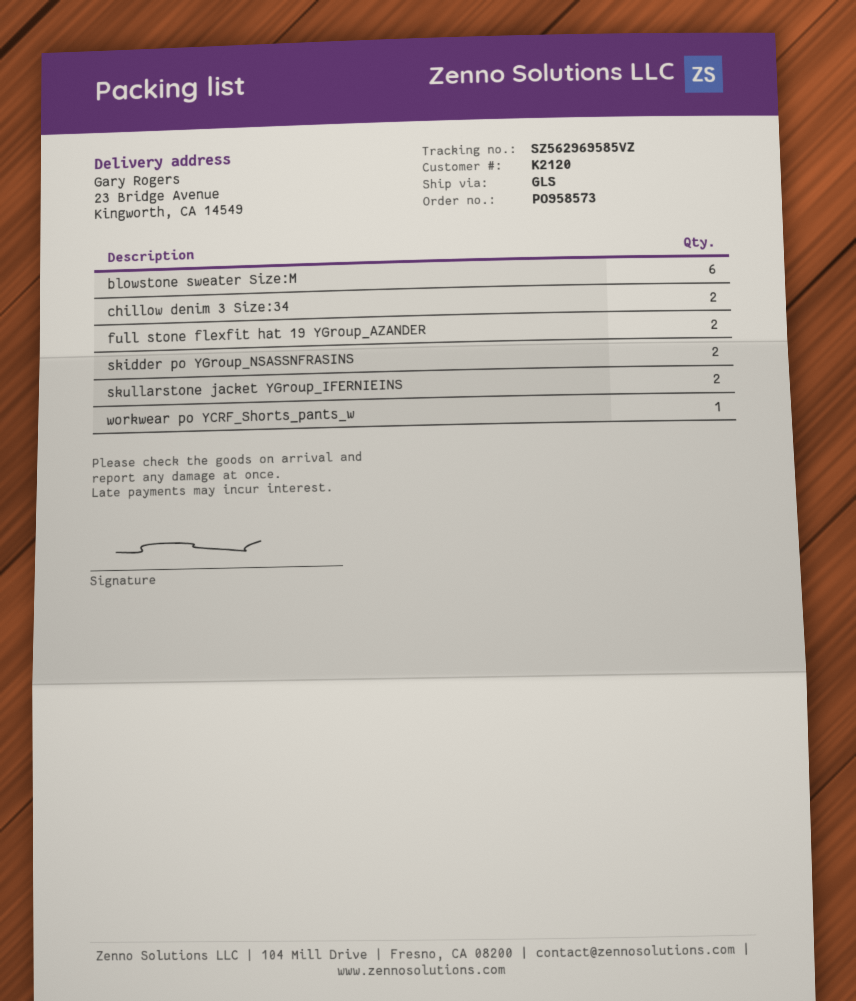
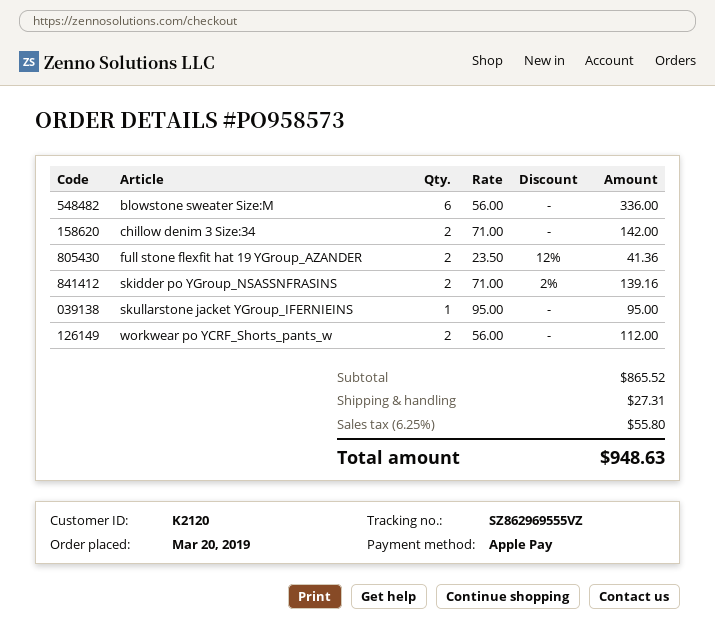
tracking number: SZ562969585VZ -> SZ862969555VZ
skullarstone jacket YGroup_IFERNIEINS: 2 -> 1
workwear po YCRF_Shorts_pants_w: 1 -> 2

